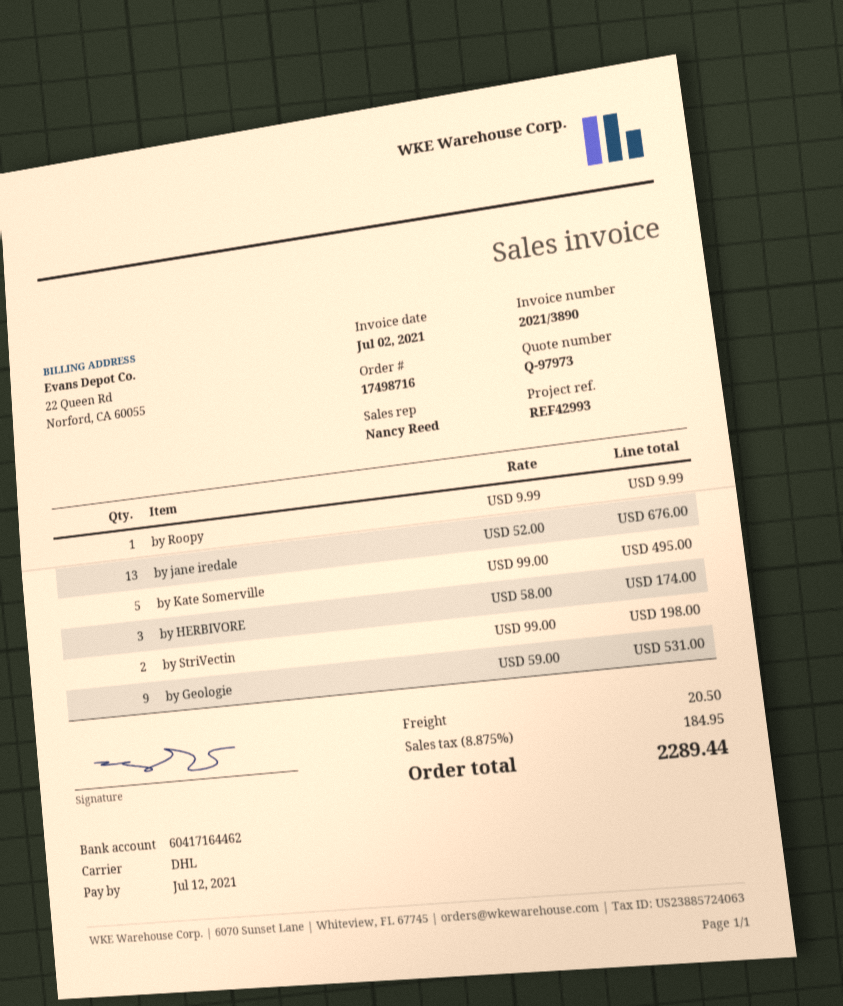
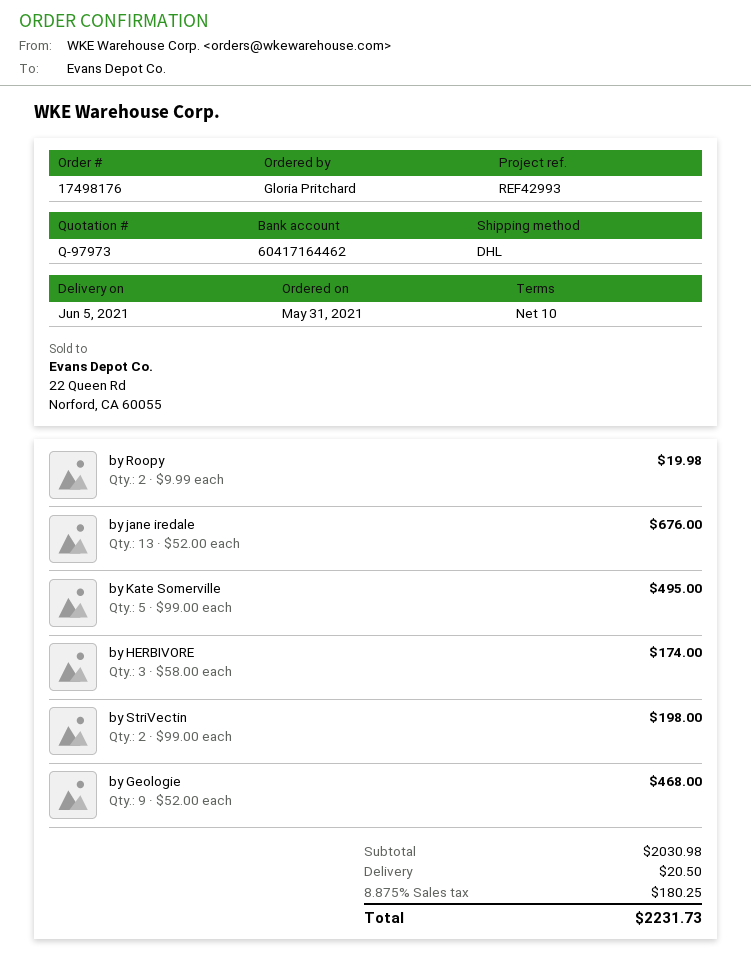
order number: 17498716 -> 17498176
by Roopy: 1 x 9.99 = 9.99 -> 2 x 9.99 = 19.98
by Geologie: 9 x 59.00 = 531.00 -> 9 x 52.00 = 468.00
tax: 8.875% = 184.95 -> 8.875% = 180.25
total: 2289.44 -> 2231.73

